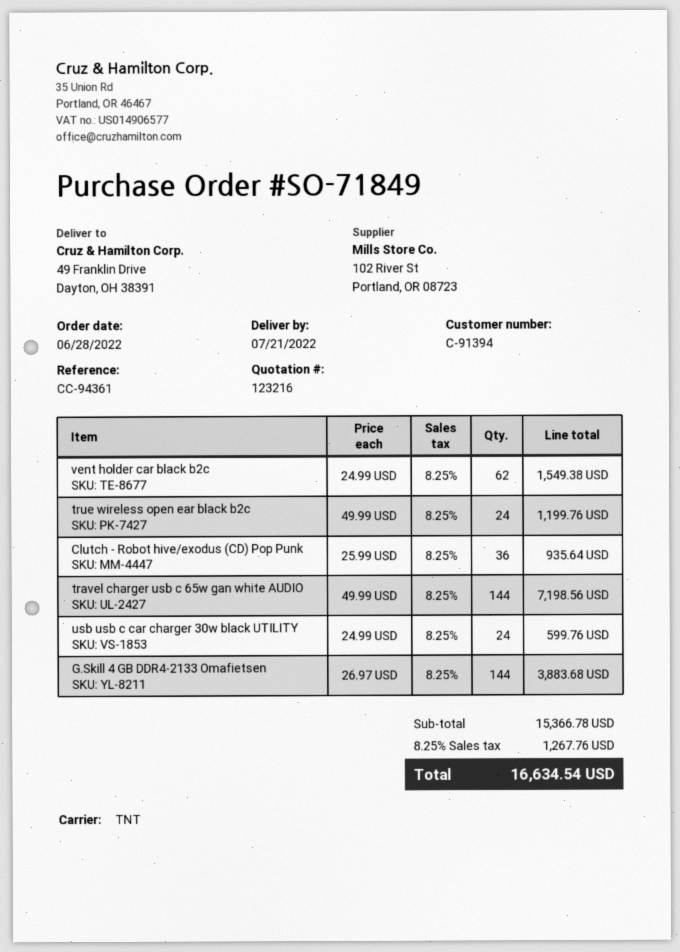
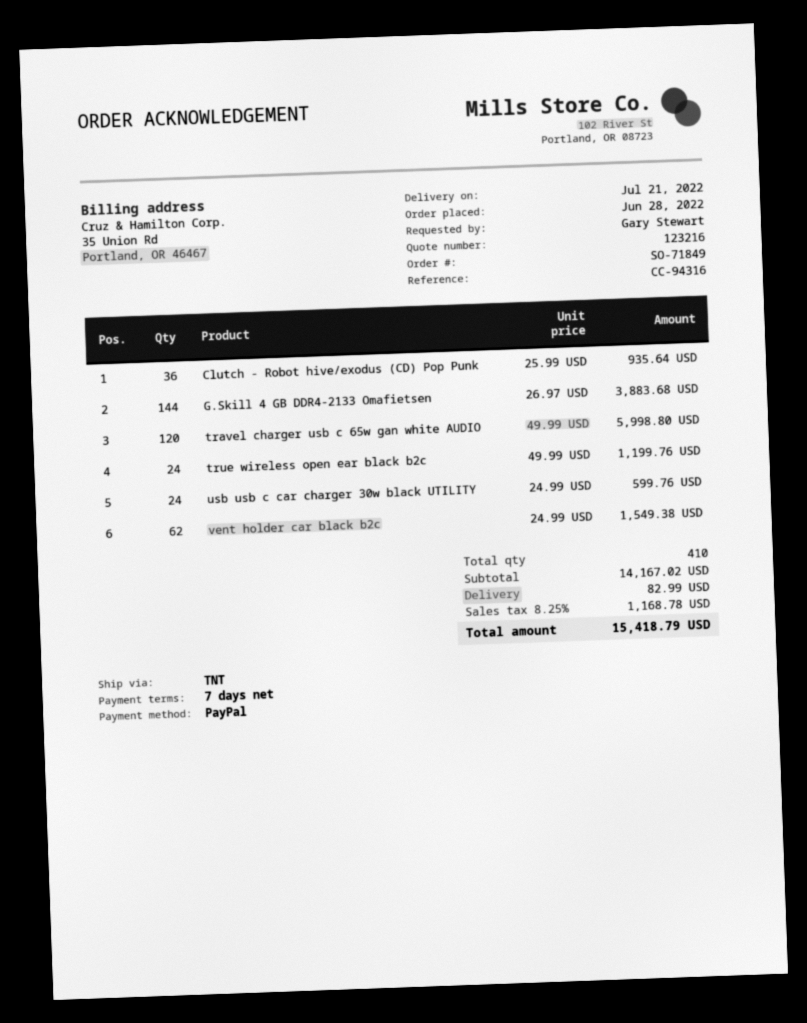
reference: CC-94361 -> CC-94316
travel charger usb c 65w gan white AUDIO: 144 x 49.99 = 7198.56 -> 120 x 49.99 = 5998.80
subtotal: 15366.78 -> 14167.02
shipping: none -> 82.99
tax: 8.25% = 1267.76 -> 8.25% = 1168.78
total: 16634.54 -> 15418.79

